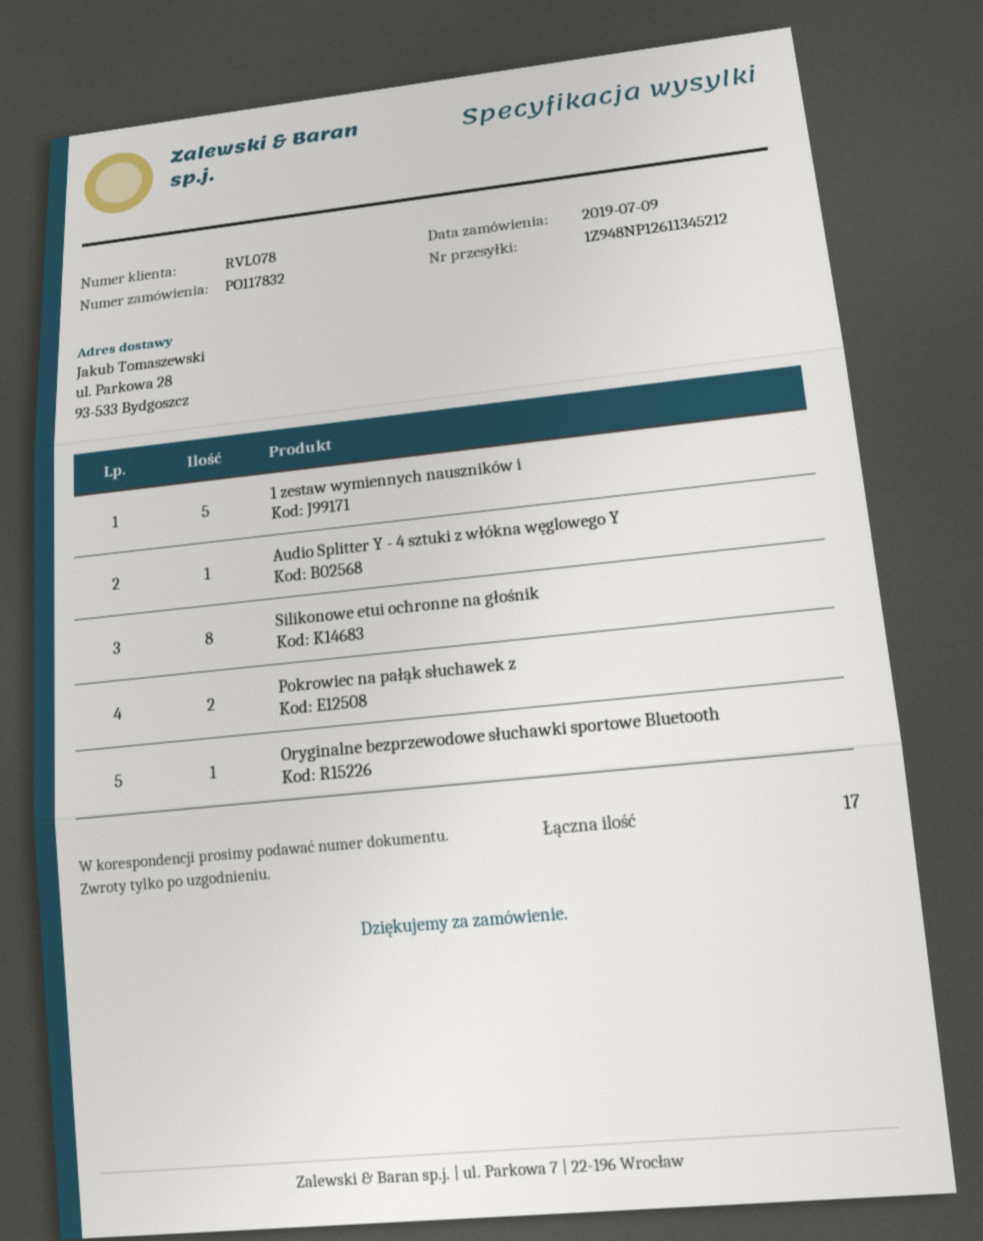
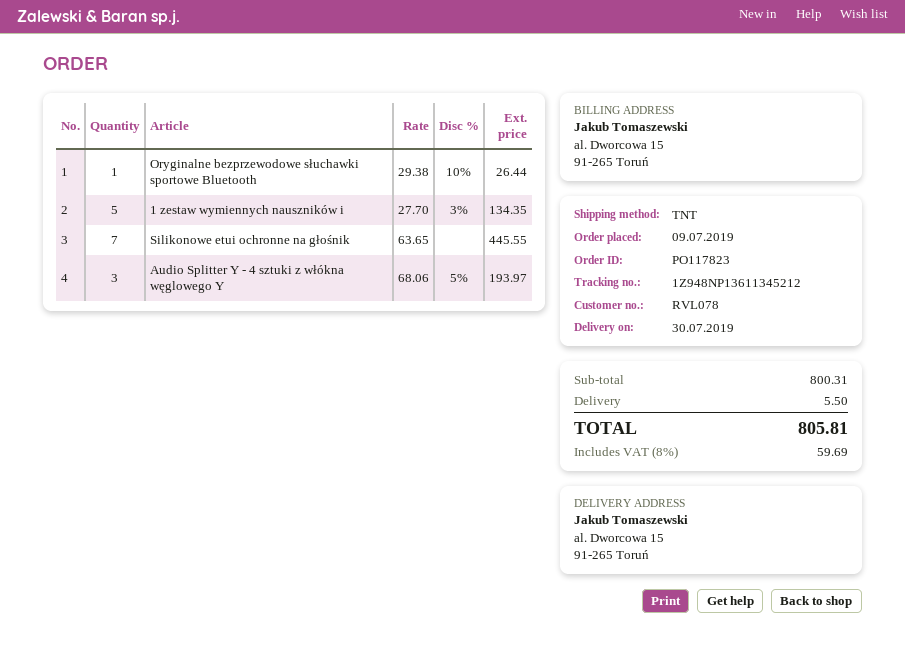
order number: PO117832 -> PO117823
tracking number: 1Z948NP12611345212 -> 1Z948NP13611345212
ship to: ul. Parkowa 28, 93-533 Bydgoszcz -> al. Dworcowa 15, 91-265 Toruń
Audio Splitter Y - 4 sztuki z włókna węglowego Y: 1 -> 3
Silikonowe etui ochronne na głośnik: 8 -> 7
Pokrowiec na pałąk słuchawek z: 2 -> none

